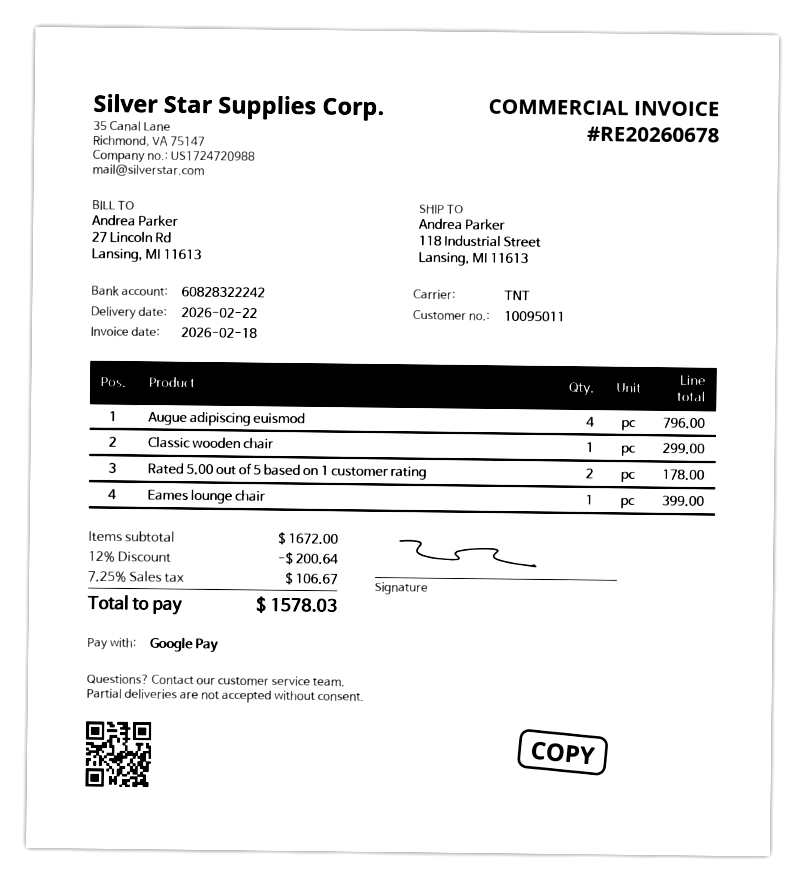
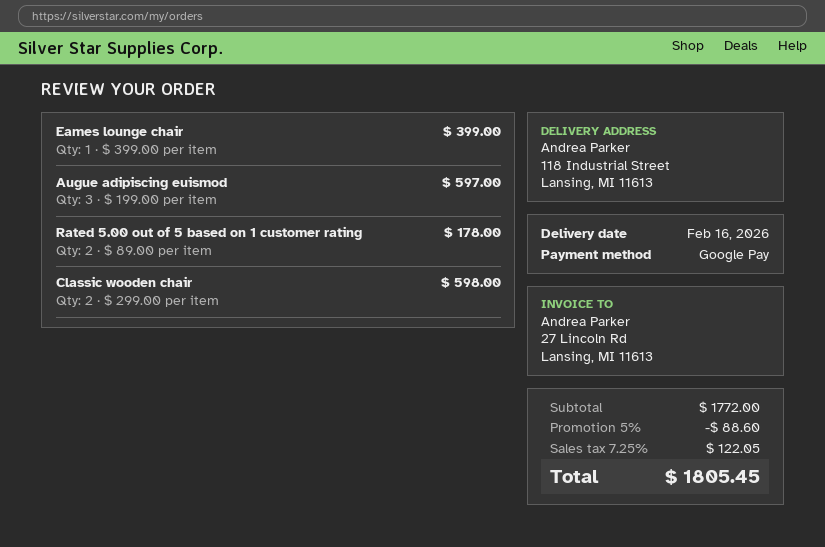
delivery date: 2026-02-22 -> 2026-02-16
Augue adipiscing euismod: 4 for 796.00 -> 3 for 597.00
Classic wooden chair: 1 for 299.00 -> 2 for 598.00
subtotal: 1672.00 -> 1772.00
discount: 12% = 200.64 -> 5% = 88.60
tax: 7.25% = 106.67 -> 7.25% = 122.05
total: 1578.03 -> 1805.45

